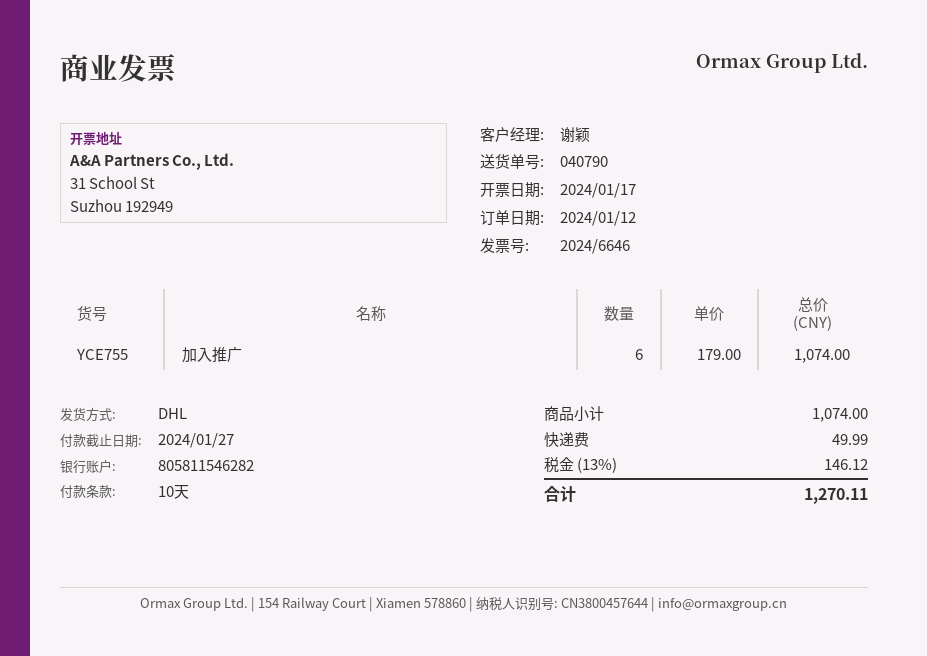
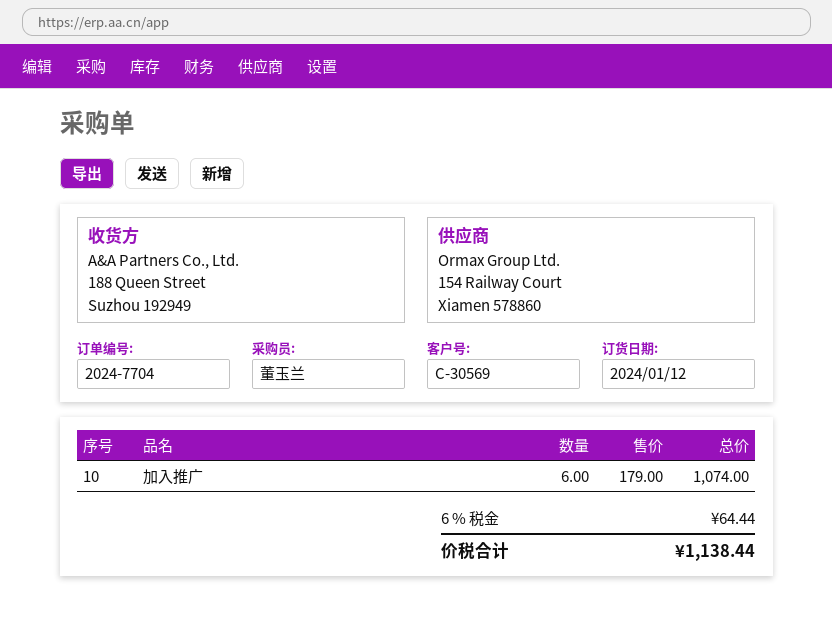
shipping: 49.99 -> none
tax: 13% = 146.12 -> 6% = 64.44
total: 1270.11 -> 1138.44

